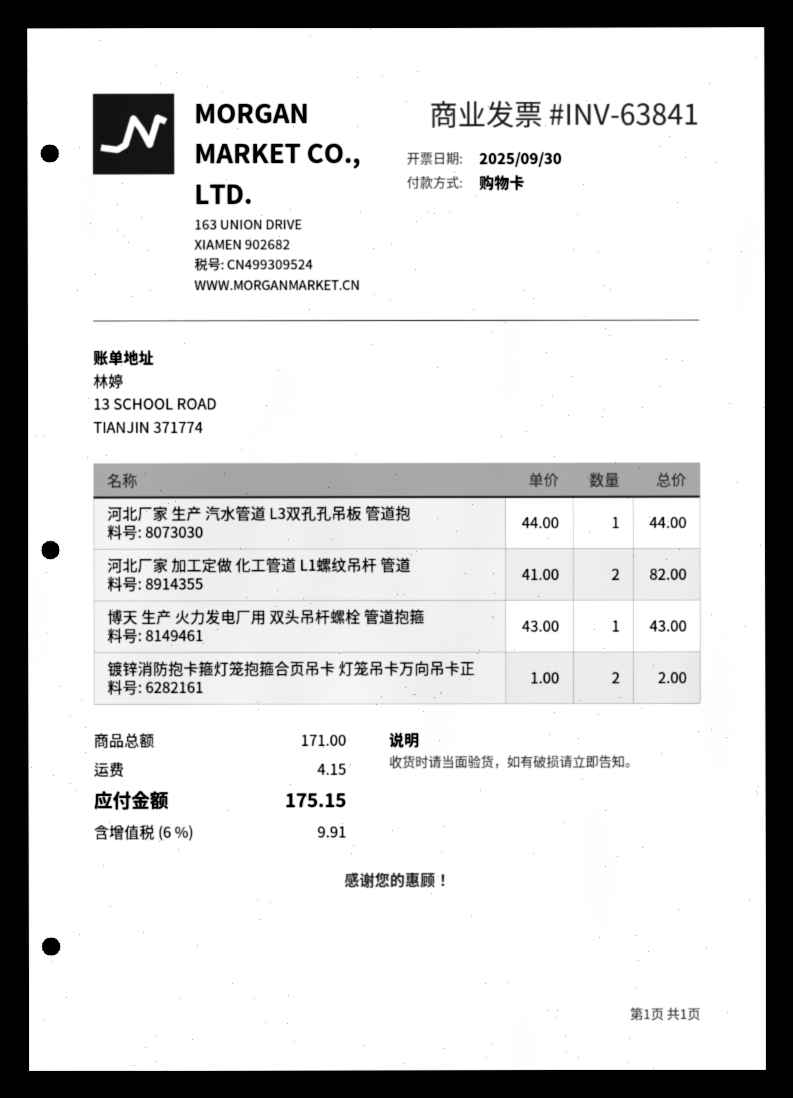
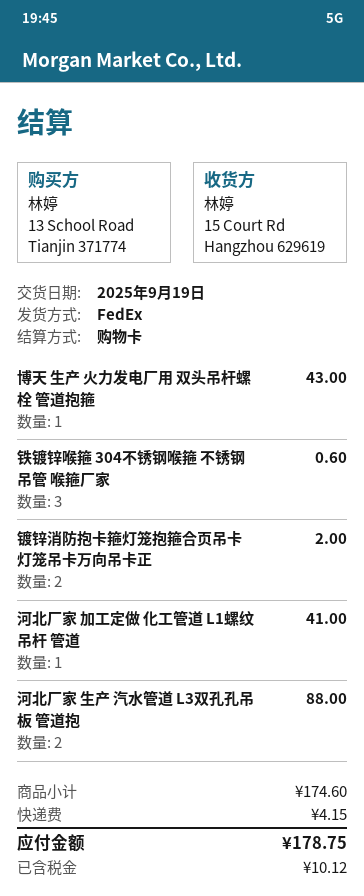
河北厂家 生产 汽水管道 L3双孔孔吊板 管道抱: 1 for 44.00 -> 2 for 88.00
河北厂家 加工定做 化工管道 L1螺纹吊杆 管道: 2 for 82.00 -> 1 for 41.00
铁镀锌喉箍 304不锈钢喉箍 不锈钢吊管 喉箍厂家: none -> 3 for 0.60
subtotal: 171.00 -> 174.60
tax: 9.91 -> 10.12
total: 175.15 -> 178.75

